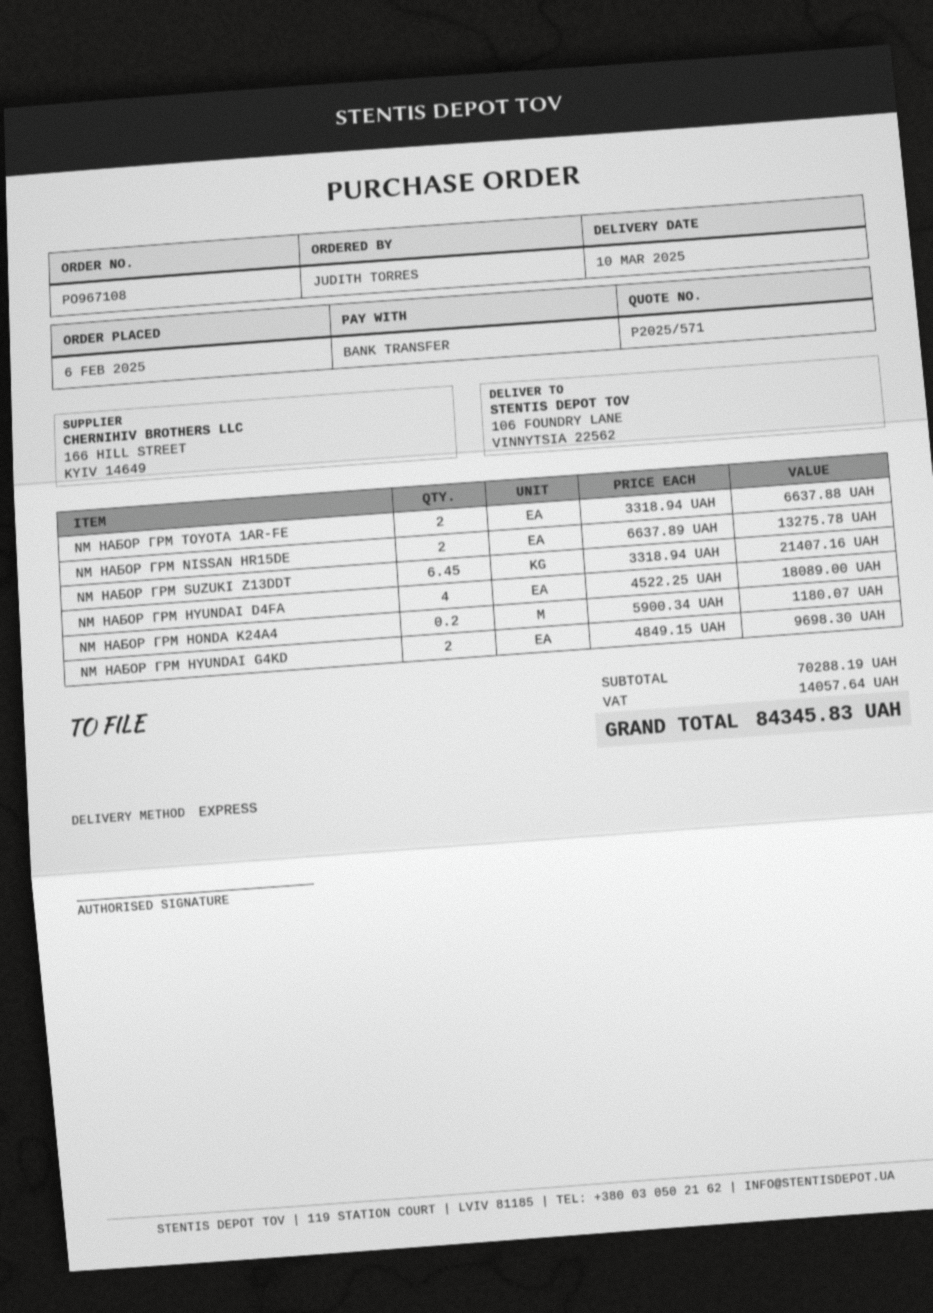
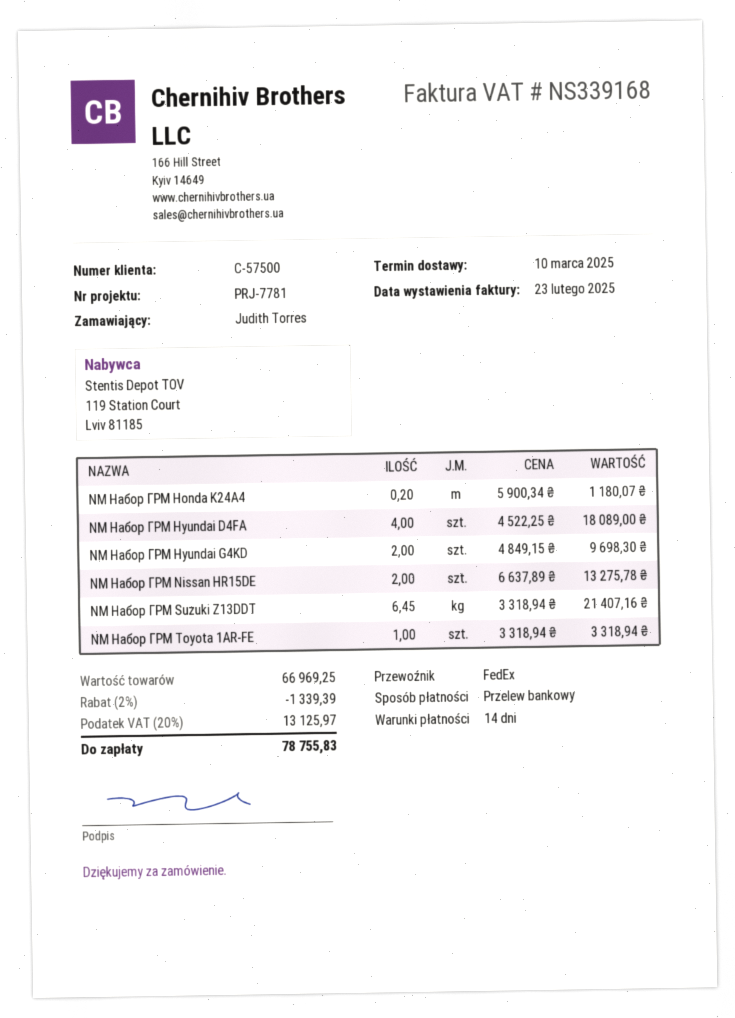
shipping method: express -> FedEx
NM НАБОР ГРМ TOYOTA 1AR-FE: 2 x 3318.94 = 6637.88 -> 1 x 3318.94 = 3318.94
subtotal: 70288.19 -> 66969.25
discount: none -> 2% = 1339.39
tax: 14057.64 -> 13125.97
total: 84345.83 -> 78755.83

